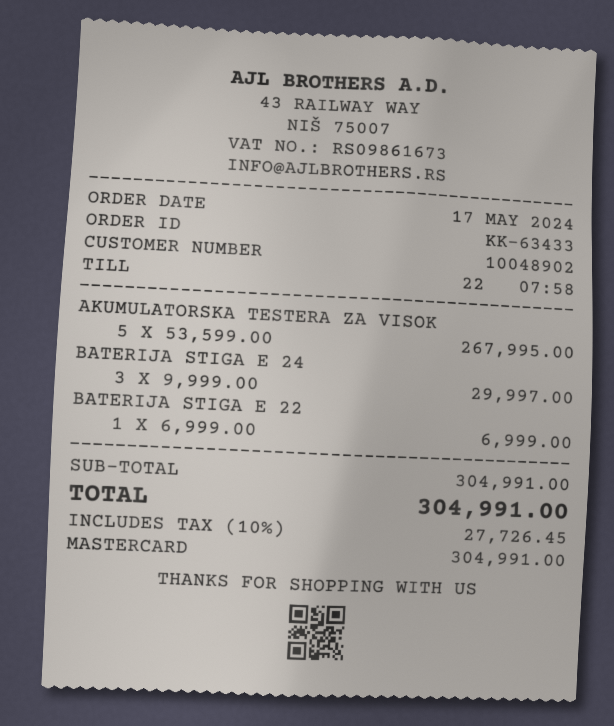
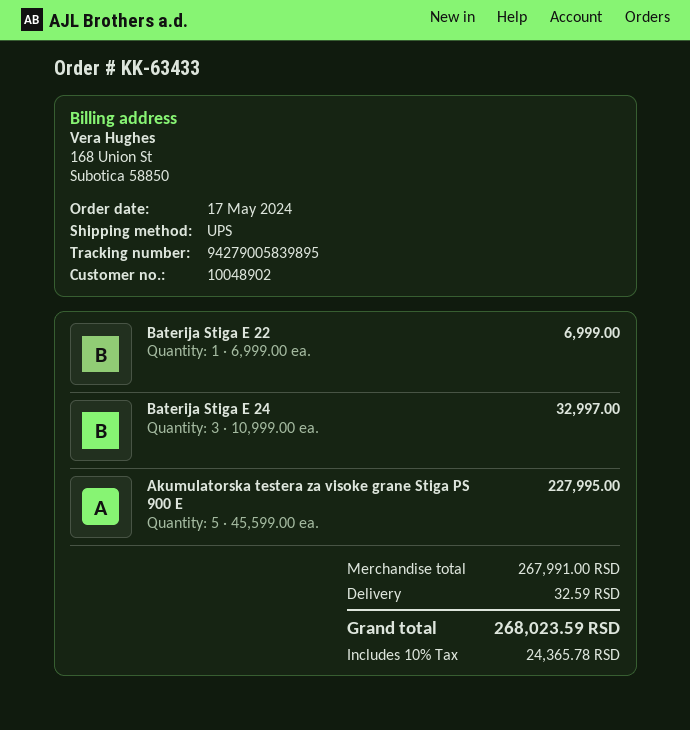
AKUMULATORSKA TESTERA ZA VISOK: 5 x 53599.00 = 267995.00 -> 5 x 45599.00 = 227995.00
BATERIJA STIGA E 24: 3 x 9999.00 = 29997.00 -> 3 x 10999.00 = 32997.00
subtotal: 304991.00 -> 267991.00
shipping: none -> 32.59
tax: 10% = 27726.45 -> 10% = 24365.78
total: 304991.00 -> 268023.59

